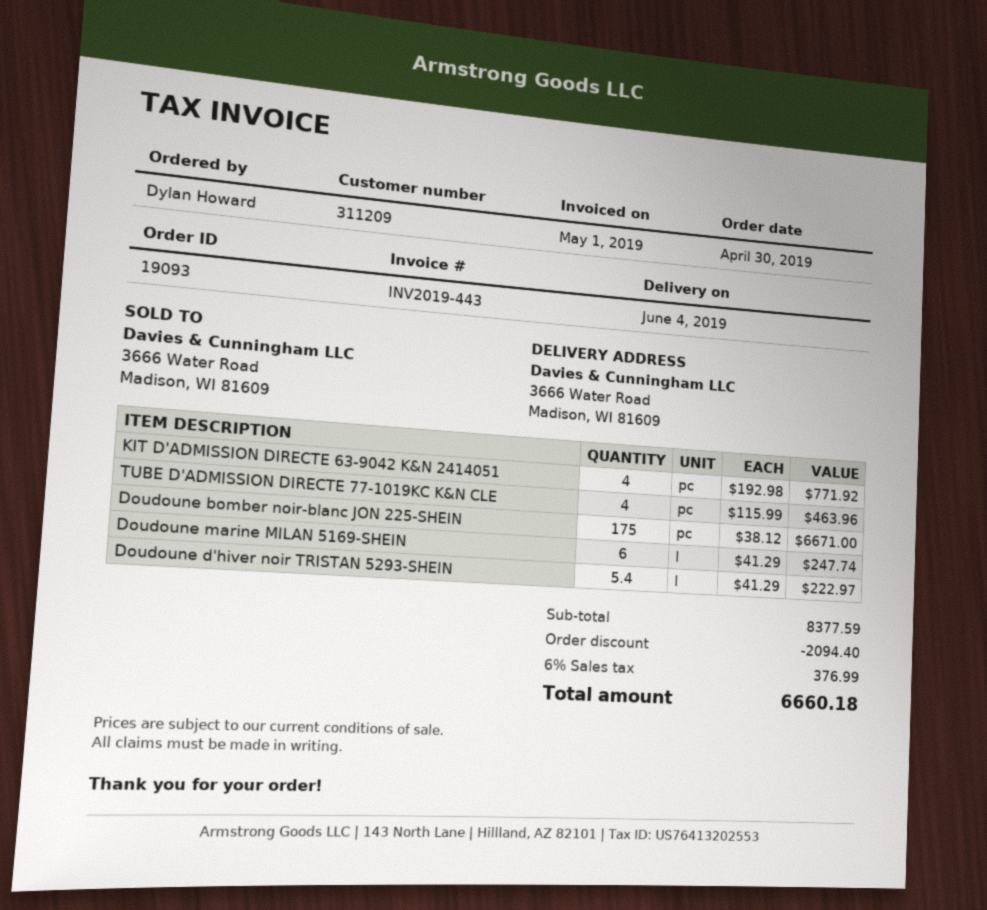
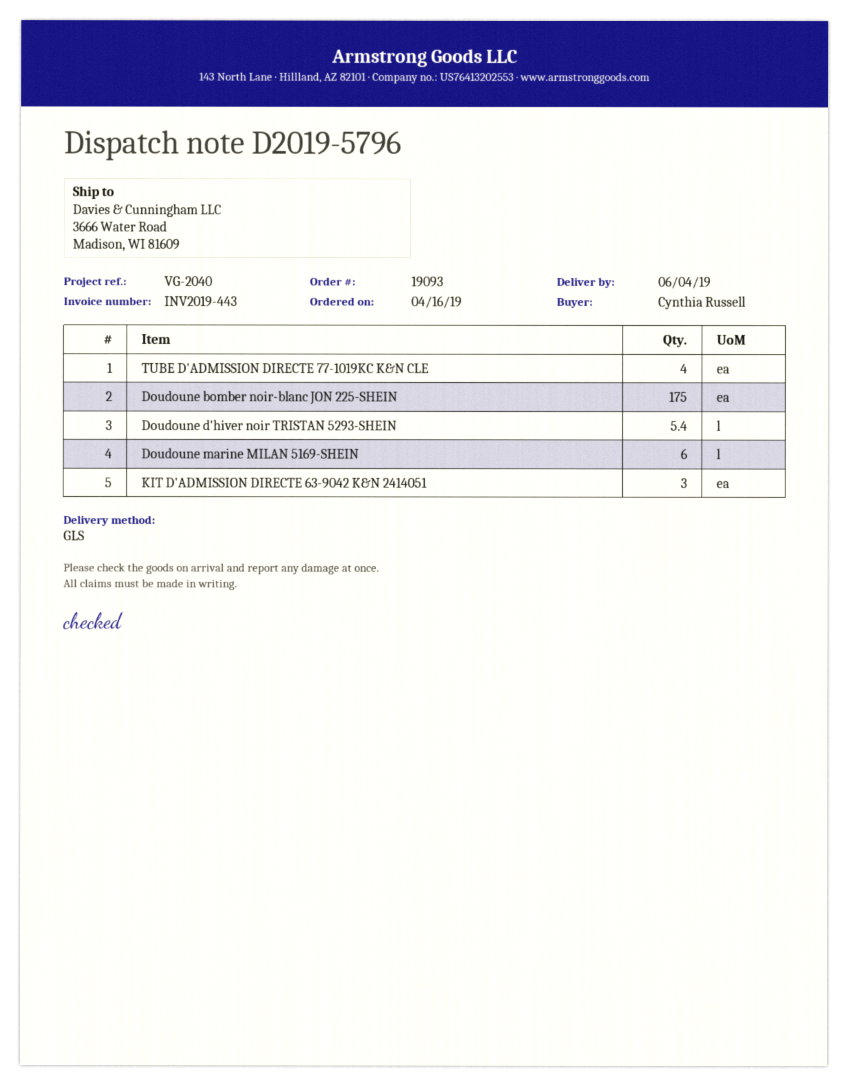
order date: 2019-04-30 -> 2019-04-16
ordered by: Dylan Howard -> Cynthia Russell
KIT D'ADMISSION DIRECTE 63-9042 K&N 2414051: 4 -> 3

